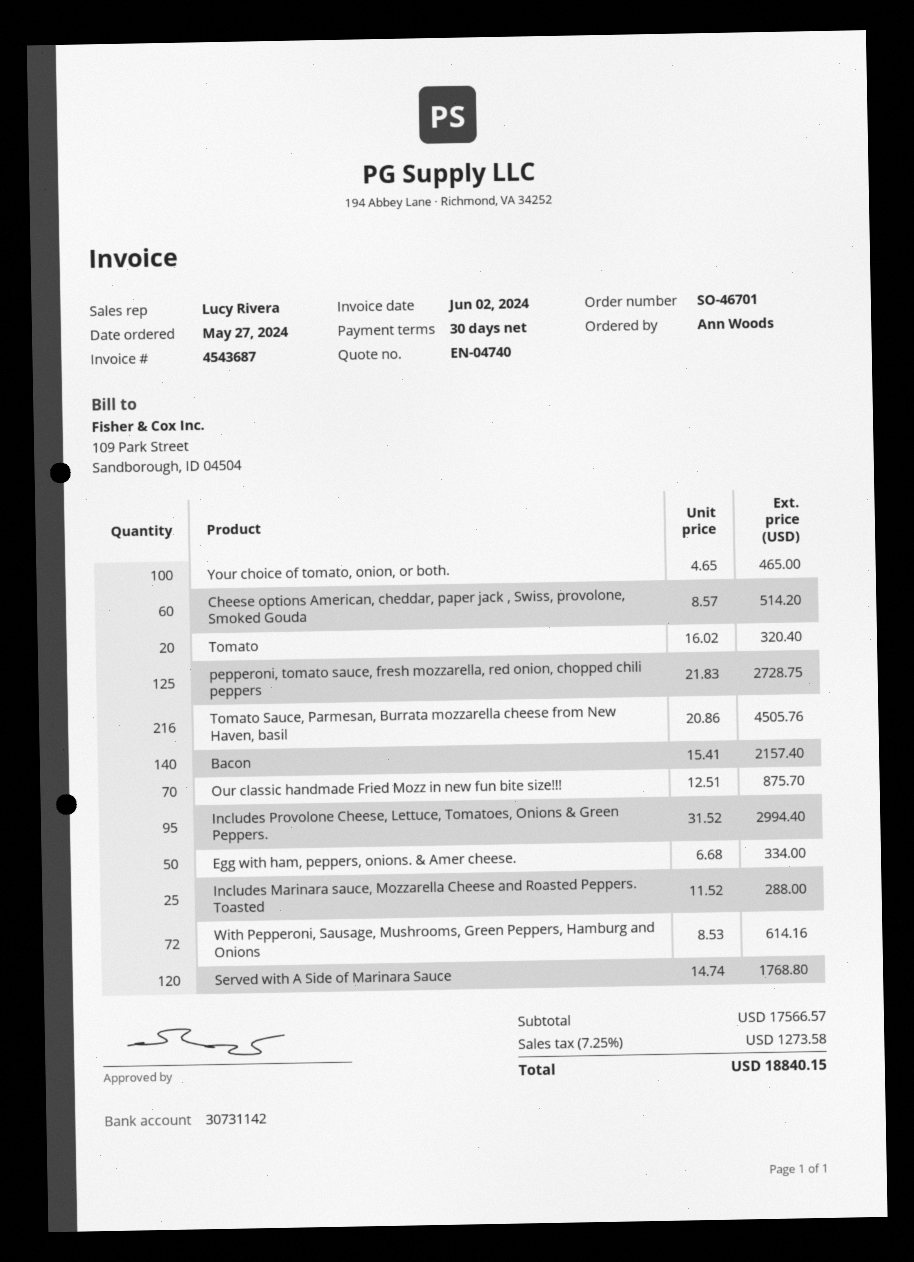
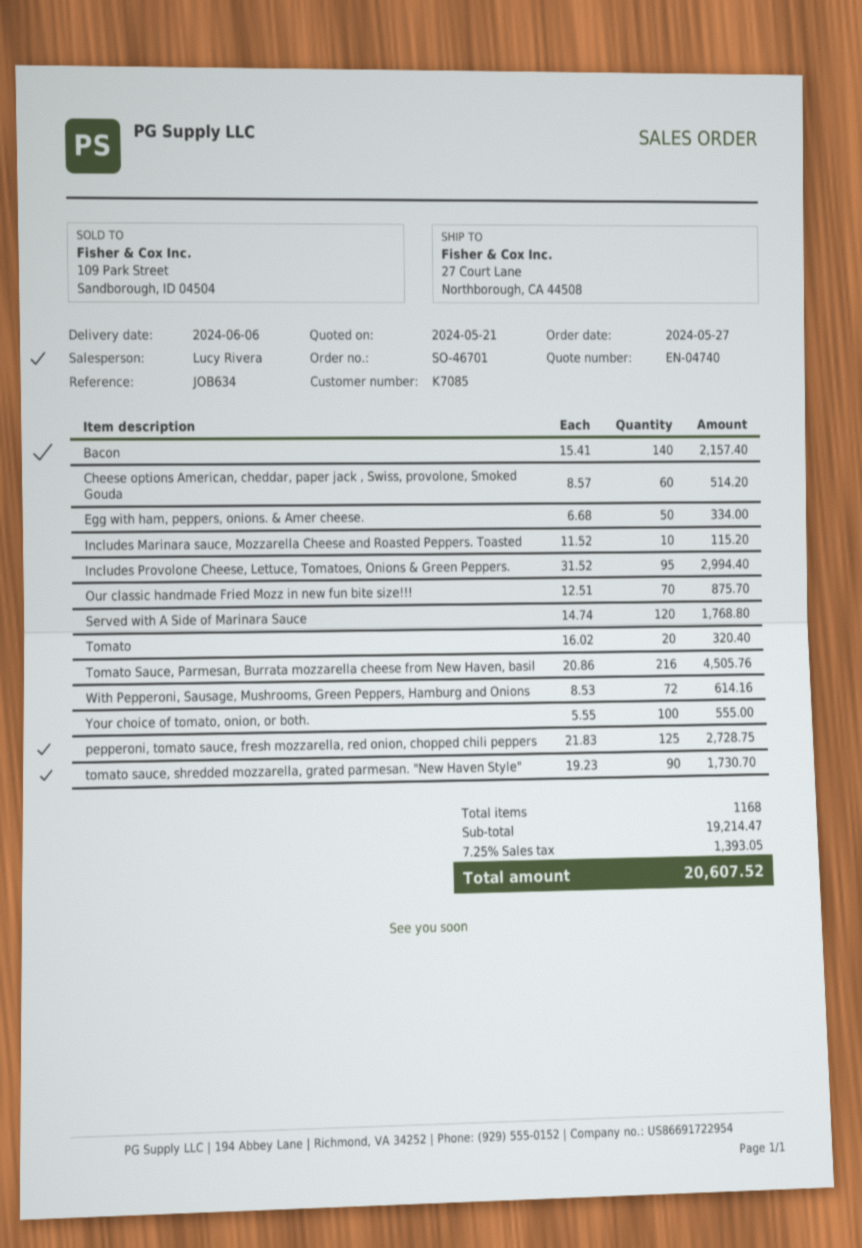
Your choice of tomato, onion, or both.: 100 x 4.65 = 465.00 -> 100 x 5.55 = 555.00
Includes Marinara sauce, Mozzarella Cheese and Roasted Peppers. Toasted: 25 x 11.52 = 288.00 -> 10 x 11.52 = 115.20
tomato sauce, shredded mozzarella, grated parmesan. "New Haven Style": none -> 90 x 19.23 = 1730.70
subtotal: 17566.57 -> 19214.47
tax: 7.25% = 1273.58 -> 7.25% = 1393.05
total: 18840.15 -> 20607.52

